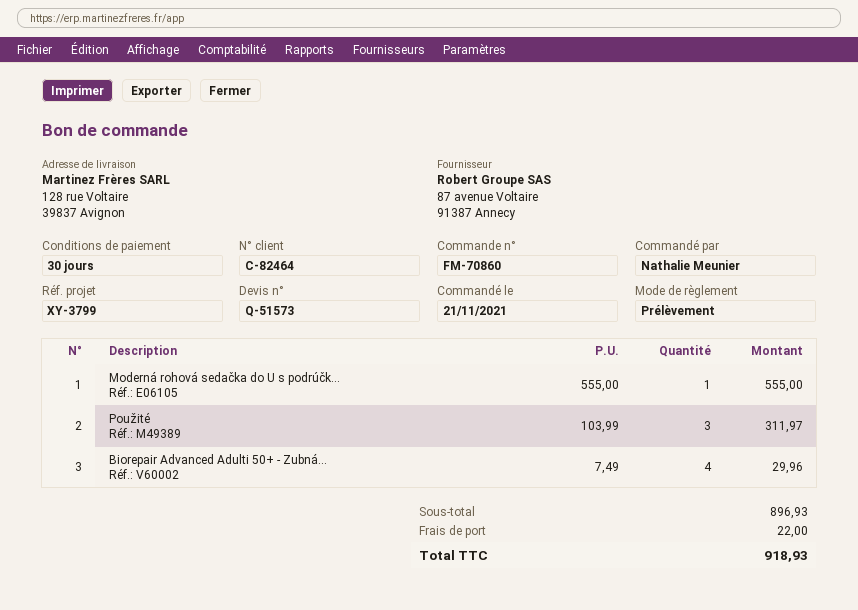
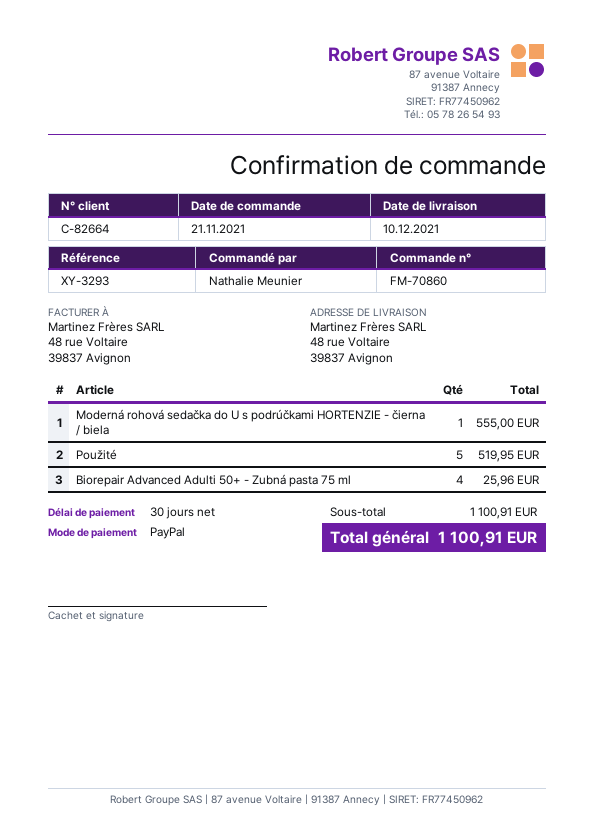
customer number: C-82464 -> C-82664
reference: XY-3799 -> XY-3293
payment method: direct debit -> PayPal
ship to: 128 rue Voltaire, 39837 Avignon -> 48 rue Voltaire, 39837 Avignon
Použité: 3 for 311.97 -> 5 for 519.95
Biorepair Advanced Adulti 50+ - Zubná...: 4 for 29.96 -> 4 for 25.96
subtotal: 896.93 -> 1100.91
shipping: 22.00 -> none
total: 918.93 -> 1100.91

